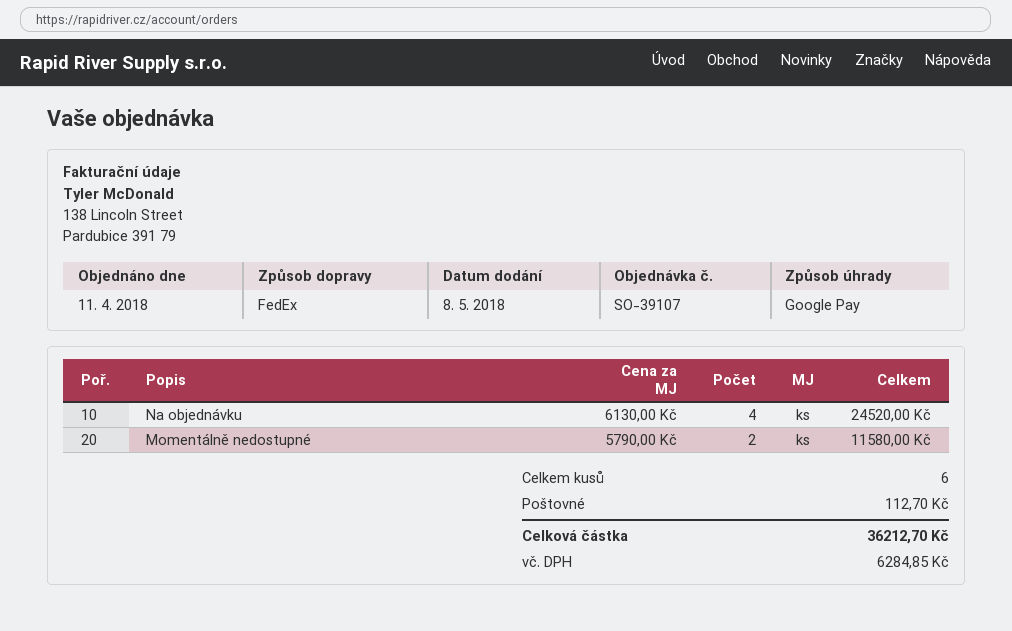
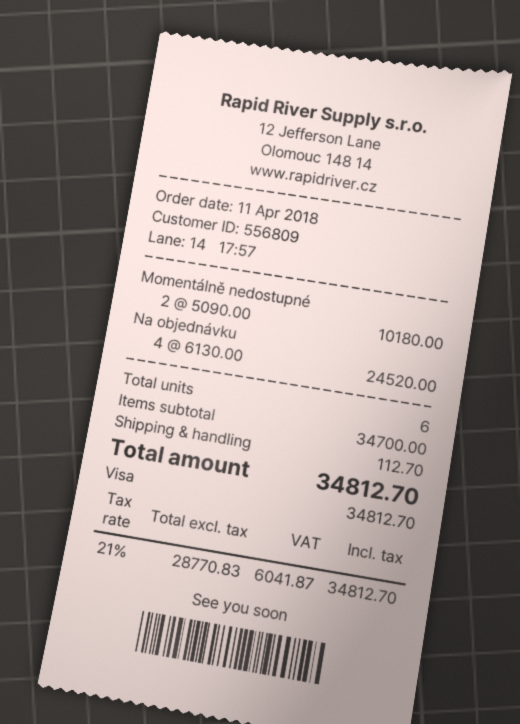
payment method: Google Pay -> Visa
Momentálně nedostupné: 2 x 5790.00 = 11580.00 -> 2 x 5090.00 = 10180.00
tax: 6284.85 -> 6041.87
total: 36212.70 -> 34812.70

